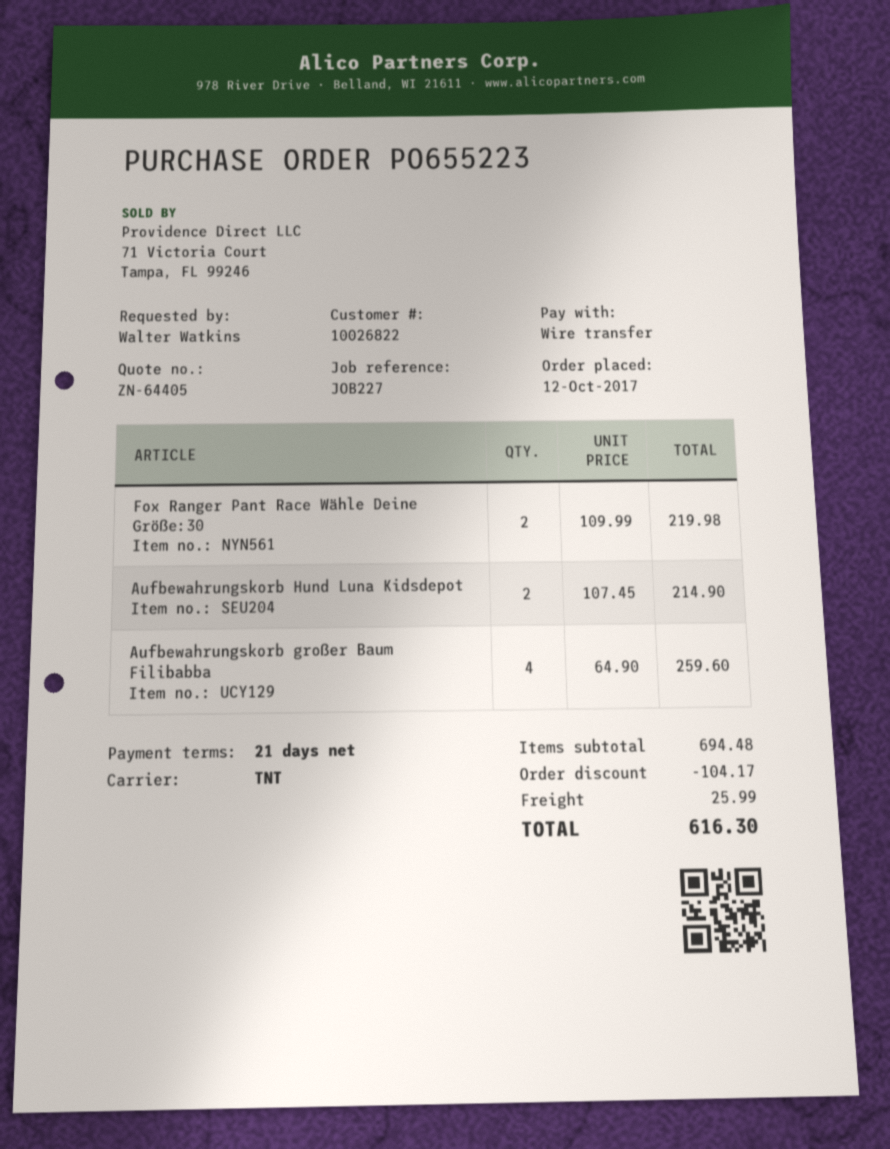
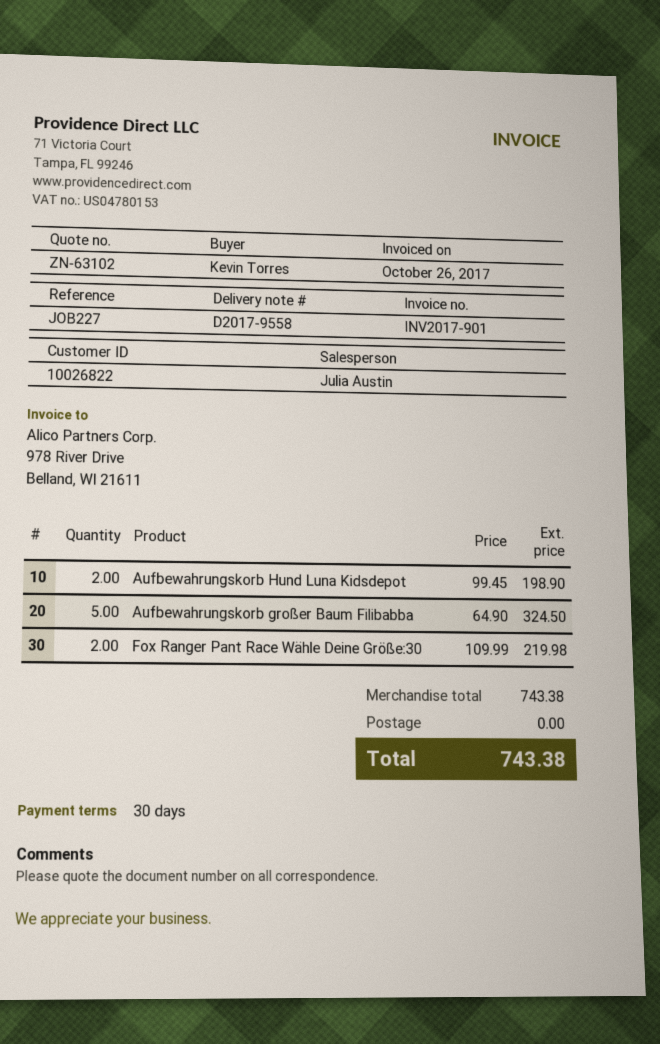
quote number: ZN-64405 -> ZN-63102
payment terms: 21 days -> 30 days
ordered by: Walter Watkins -> Kevin Torres
Aufbewahrungskorb Hund Luna Kidsdepot: 2 x 107.45 = 214.90 -> 2 x 99.45 = 198.90
Aufbewahrungskorb großer Baum Filibabba: 4 x 64.90 = 259.60 -> 5 x 64.90 = 324.50
subtotal: 694.48 -> 743.38
discount: 104.17 -> none
shipping: 25.99 -> 0.00
total: 616.30 -> 743.38

